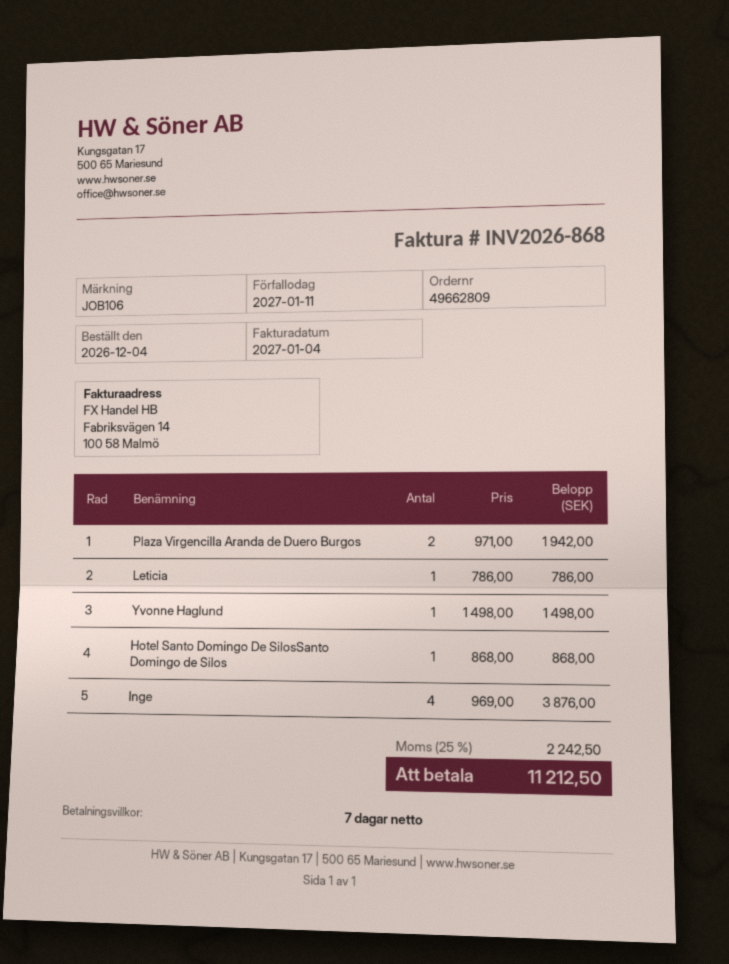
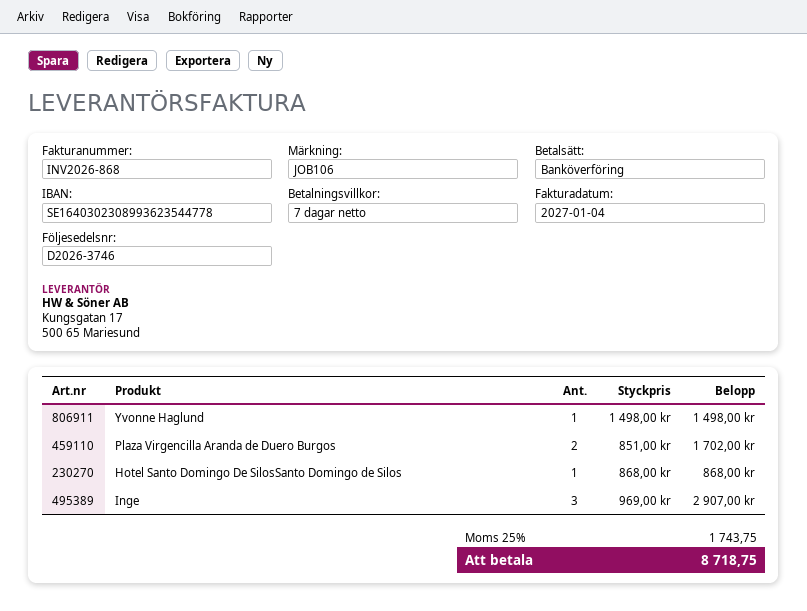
Plaza Virgencilla Aranda de Duero Burgos: 2 x 971.00 = 1942.00 -> 2 x 851.00 = 1702.00
Leticia: 1 x 786.00 = 786.00 -> none
Inge: 4 x 969.00 = 3876.00 -> 3 x 969.00 = 2907.00
tax: 25% = 2242.50 -> 25% = 1743.75
total: 11212.50 -> 8718.75

